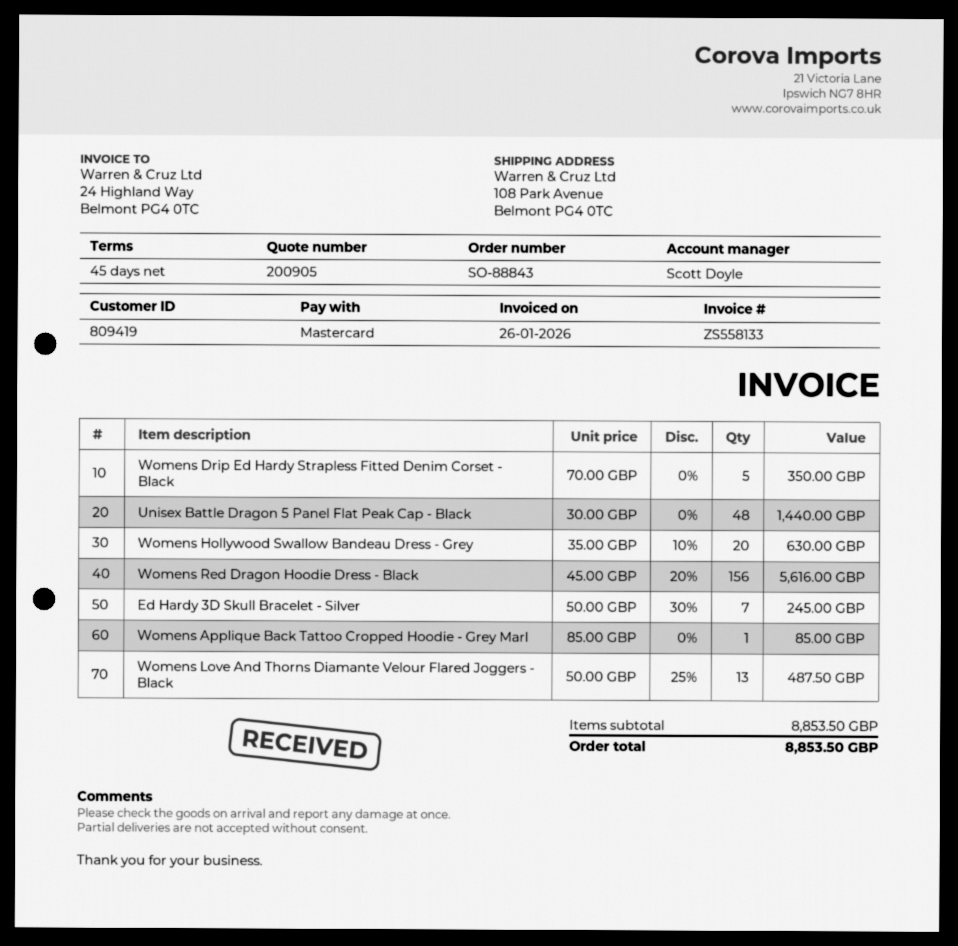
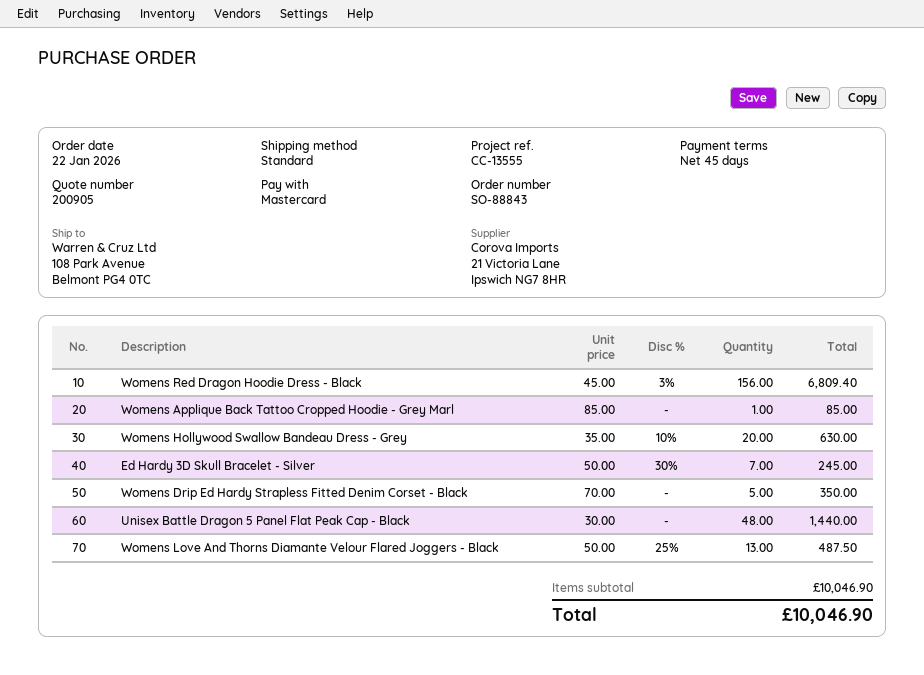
Womens Red Dragon Hoodie Dress - Black: 156 x 45.00 - 20% = 5616.00 -> 156 x 45.00 - 3% = 6809.40
subtotal: 8853.50 -> 10046.90
total: 8853.50 -> 10046.90

